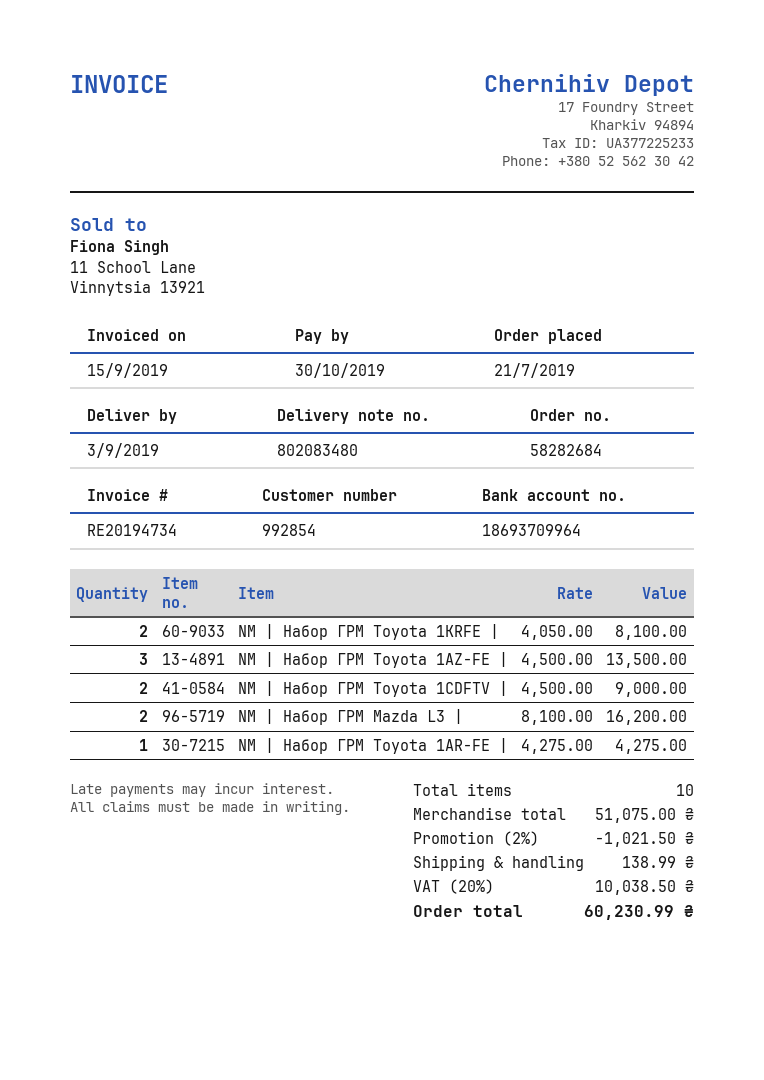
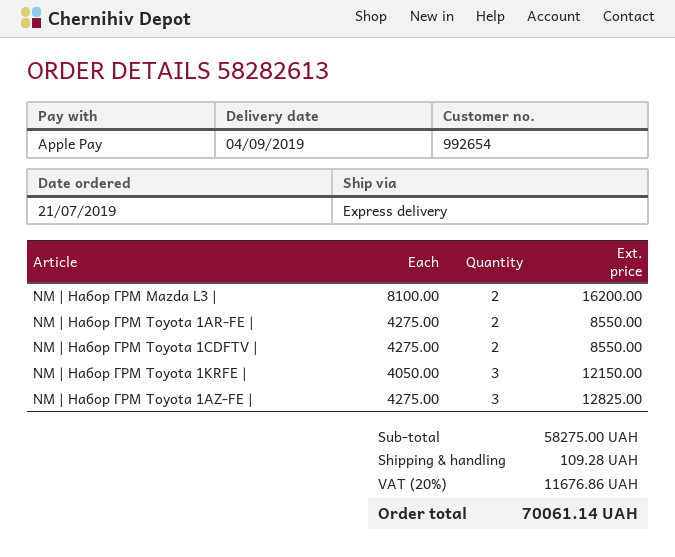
order number: 58282684 -> 58282613
delivery date: 2019-09-03 -> 2019-09-04
customer number: 992854 -> 992654
NM | Набор ГРМ Toyota 1KRFE |: 2 x 4050.00 = 8100.00 -> 3 x 4050.00 = 12150.00
NM | Набор ГРМ Toyota 1AZ-FE |: 3 x 4500.00 = 13500.00 -> 3 x 4275.00 = 12825.00
NM | Набор ГРМ Toyota 1CDFTV |: 2 x 4500.00 = 9000.00 -> 2 x 4275.00 = 8550.00
NM | Набор ГРМ Toyota 1AR-FE |: 1 x 4275.00 = 4275.00 -> 2 x 4275.00 = 8550.00
subtotal: 51075.00 -> 58275.00
discount: 2% = 1021.50 -> none
shipping: 138.99 -> 109.28
tax: 20% = 10038.50 -> 20% = 11676.86
total: 60230.99 -> 70061.14

